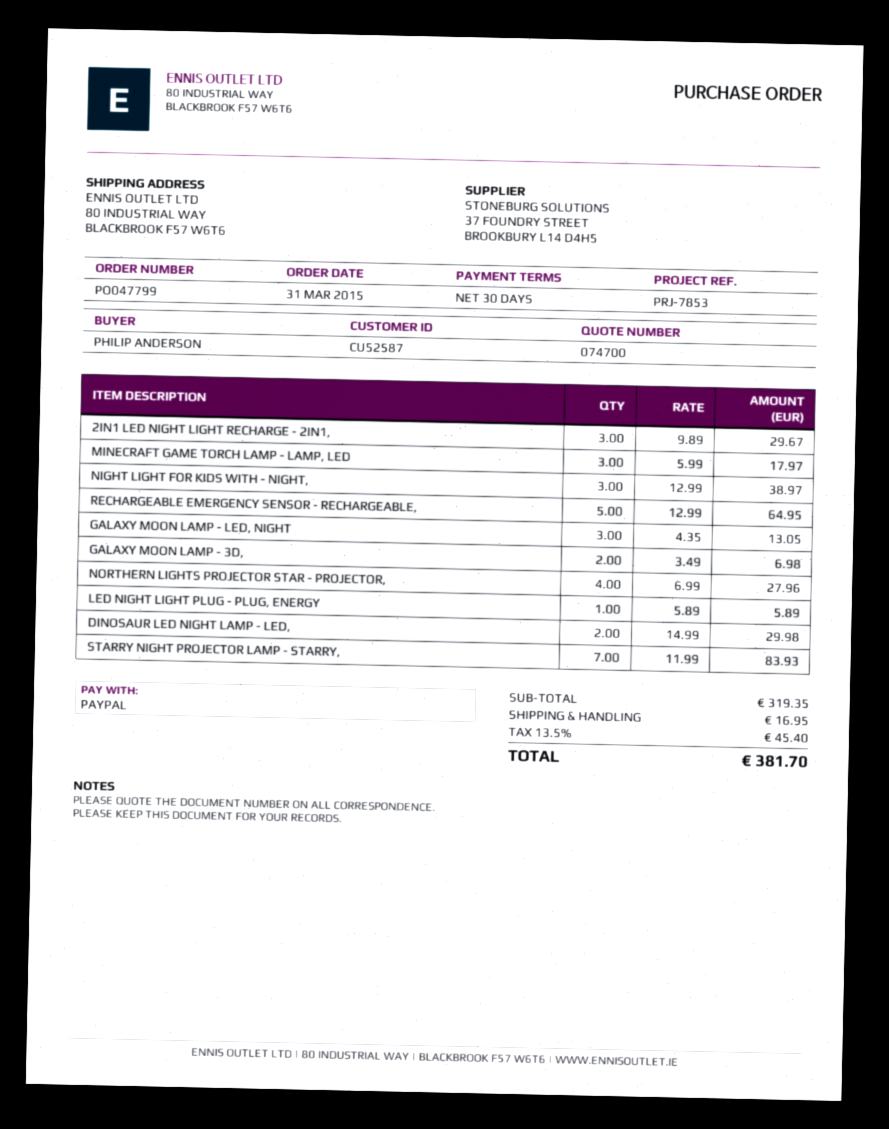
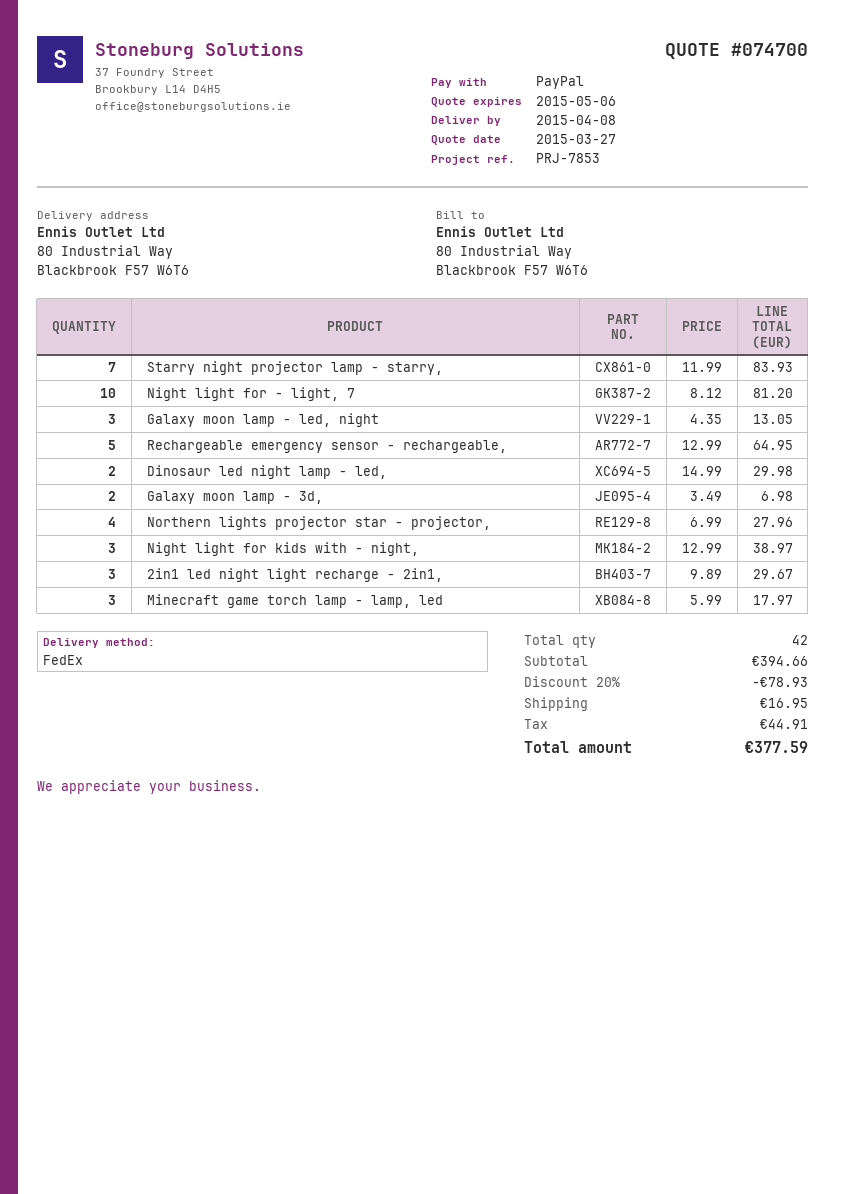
LED NIGHT LIGHT PLUG - PLUG, ENERGY: 1 x 5.89 = 5.89 -> none
Night light for - light, 7: none -> 10 x 8.12 = 81.20
subtotal: 319.35 -> 394.66
discount: none -> 20% = 78.93
tax: 45.40 -> 44.91
total: 381.70 -> 377.59

